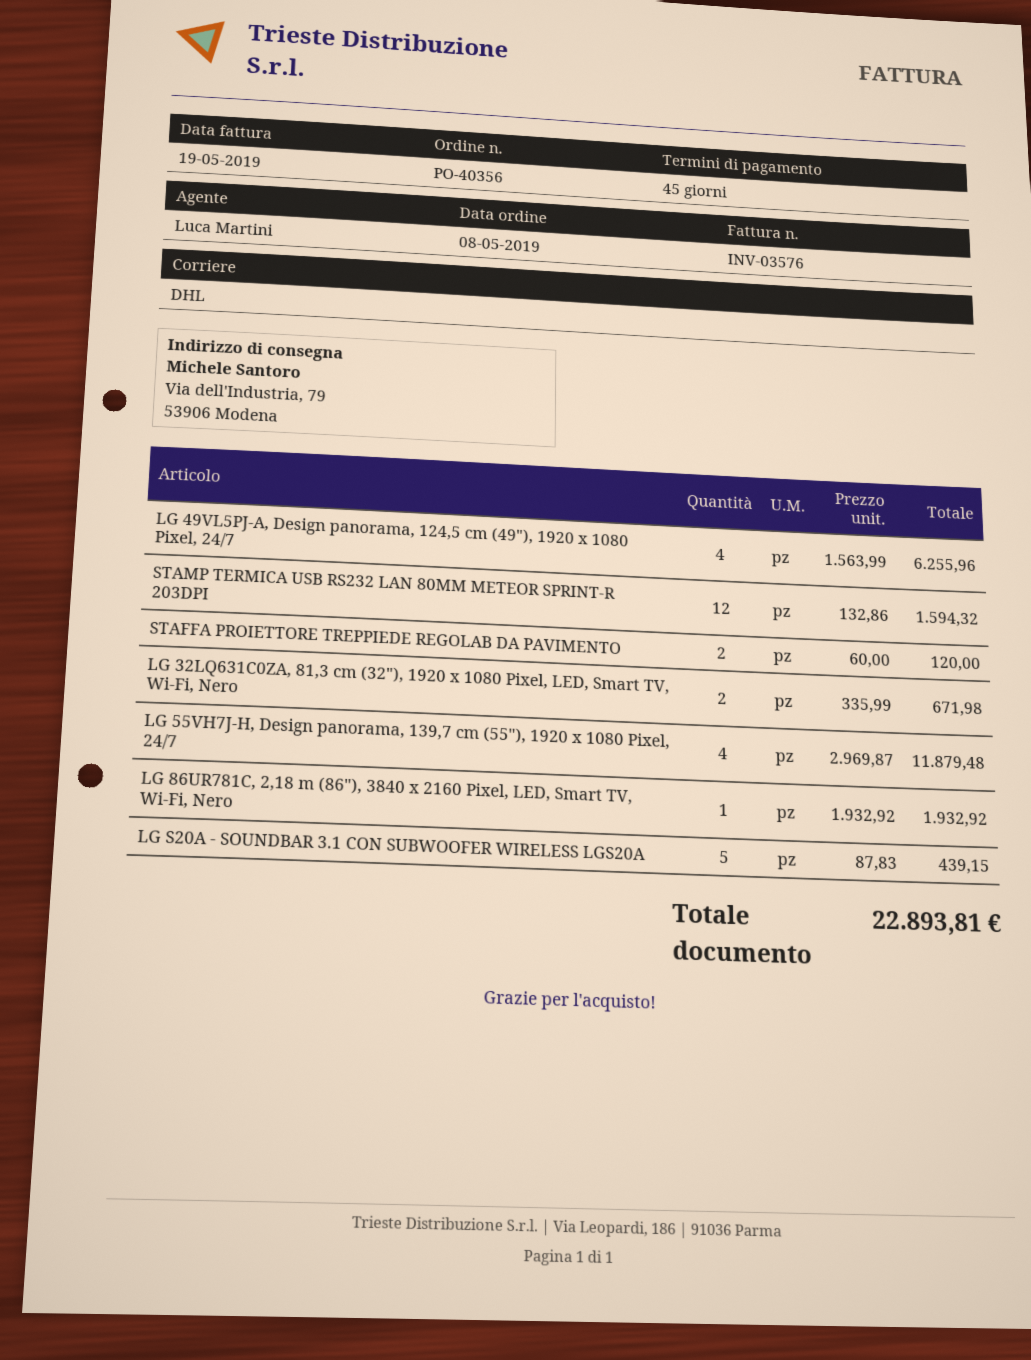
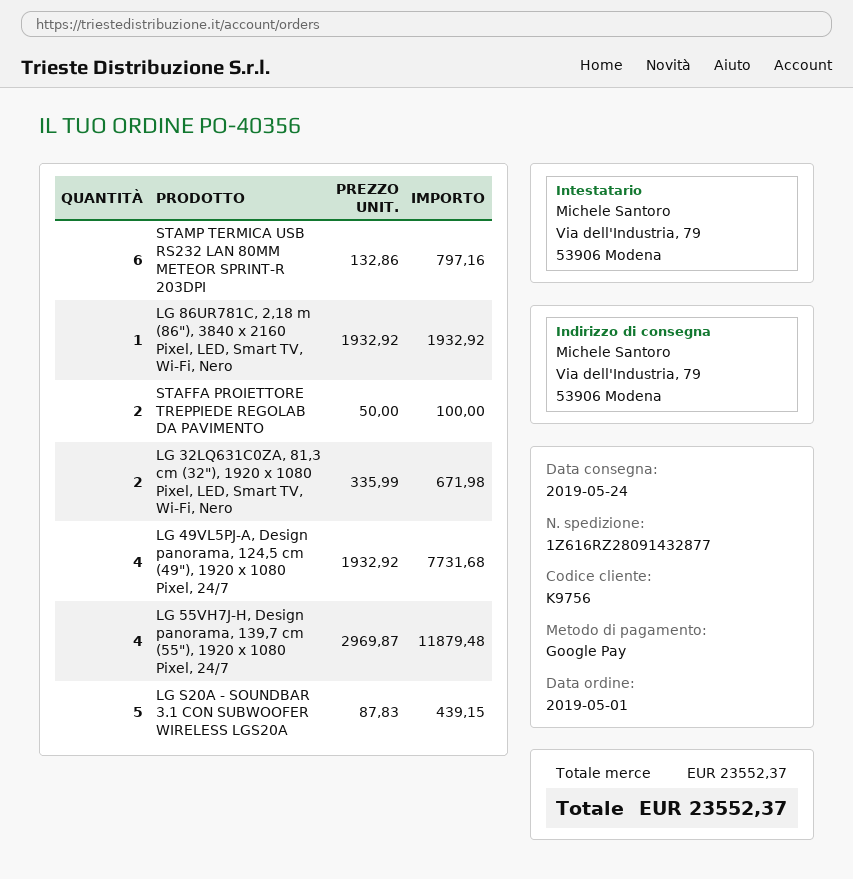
order date: 2019-05-08 -> 2019-05-01
LG 49VL5PJ-A, Design panorama, 124,5 cm (49"), 1920 x 1080 Pixel, 24/7: 4 x 1563.99 = 6255.96 -> 4 x 1932.92 = 7731.68
STAMP TERMICA USB RS232 LAN 80MM METEOR SPRINT-R 203DPI: 12 x 132.86 = 1594.32 -> 6 x 132.86 = 797.16
STAFFA PROIETTORE TREPPIEDE REGOLAB DA PAVIMENTO: 2 x 60.00 = 120.00 -> 2 x 50.00 = 100.00
total: 22893.81 -> 23552.37

